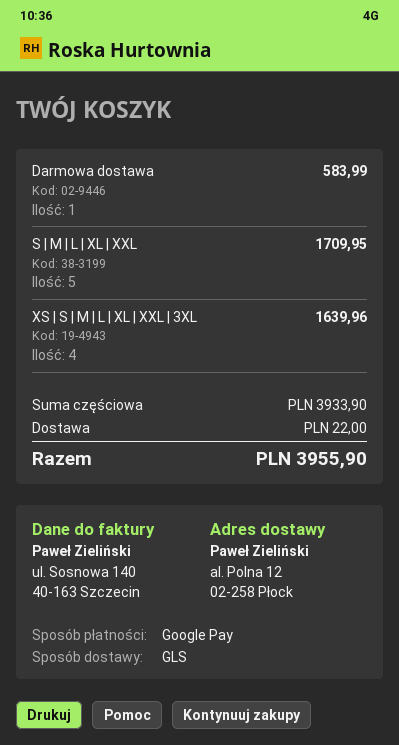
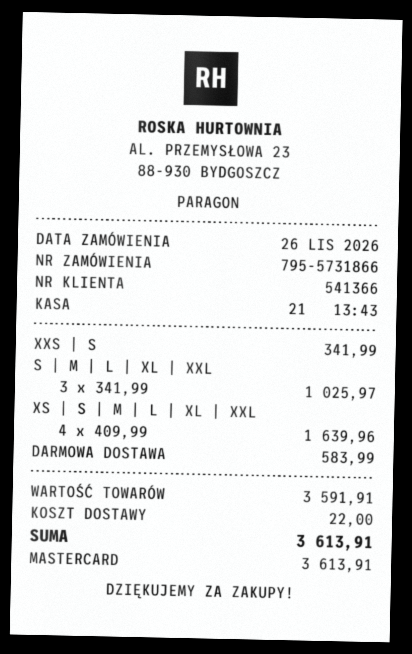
payment method: Google Pay -> Mastercard
S | M | L | XL | XXL: 5 for 1709.95 -> 3 for 1025.97
XXS | S: none -> 1 for 341.99
subtotal: 3933.90 -> 3591.91
total: 3955.90 -> 3613.91

